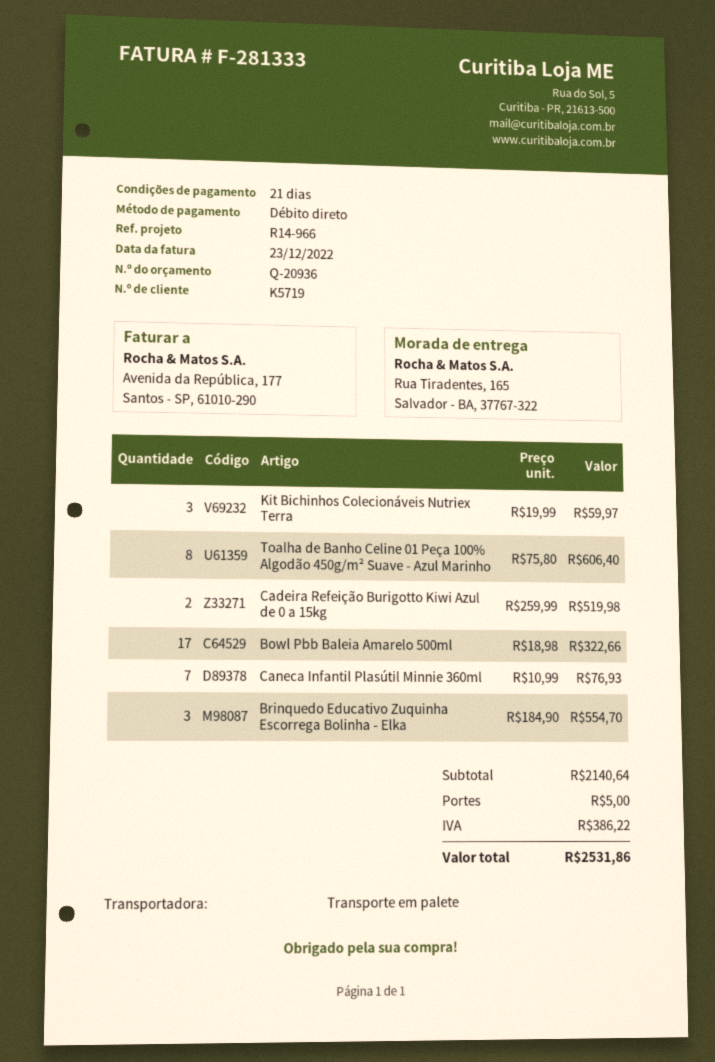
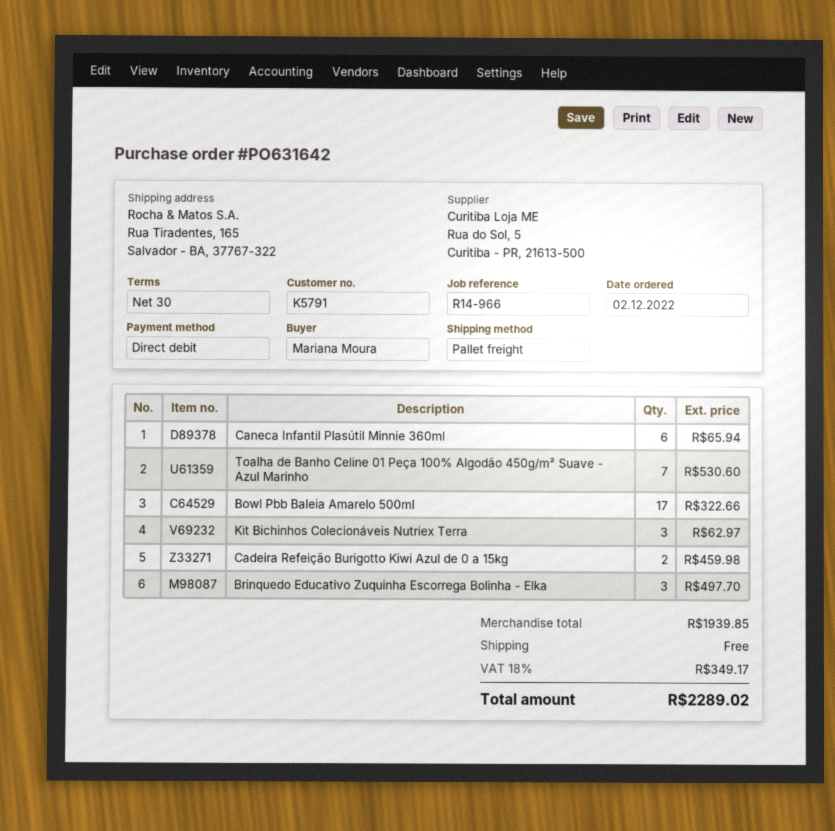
payment terms: 21 days -> 30 days
customer number: K5719 -> K5791
Kit Bichinhos Colecionáveis Nutriex Terra: 3 for 59.97 -> 3 for 62.97
Toalha de Banho Celine 01 Peça 100% Algodão 450g/m² Suave - Azul Marinho: 8 for 606.40 -> 7 for 530.60
Cadeira Refeição Burigotto Kiwi Azul de 0 a 15kg: 2 for 519.98 -> 2 for 459.98
Caneca Infantil Plasútil Minnie 360ml: 7 for 76.93 -> 6 for 65.94
Brinquedo Educativo Zuquinha Escorrega Bolinha - Elka: 3 for 554.70 -> 3 for 497.70
subtotal: 2140.64 -> 1939.85
shipping: 5.00 -> 0.00
tax: 386.22 -> 349.17
total: 2531.86 -> 2289.02

